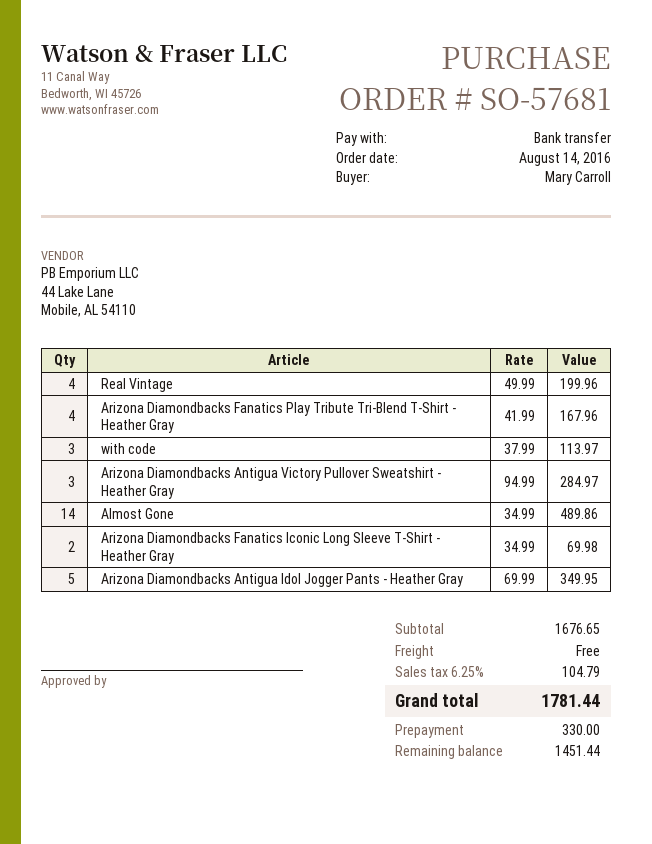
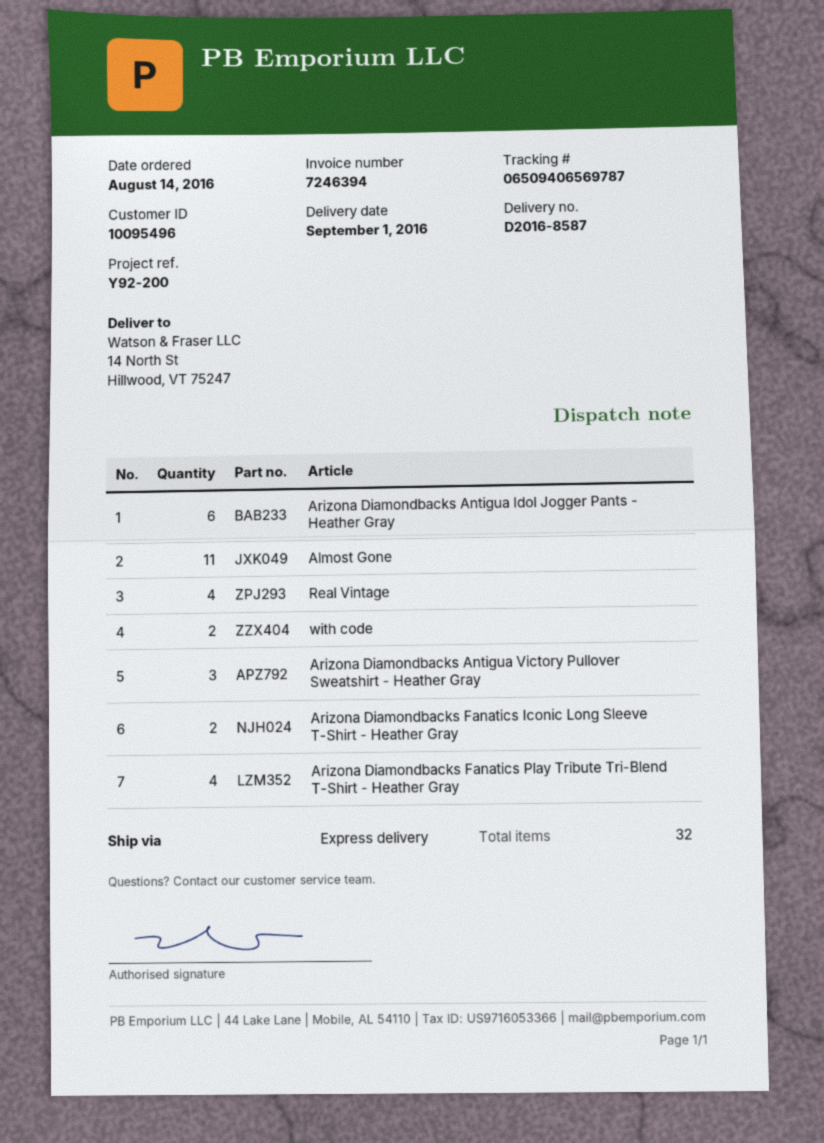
with code: 3 -> 2
Almost Gone: 14 -> 11
Arizona Diamondbacks Antigua Idol Jogger Pants - Heather Gray: 5 -> 6

